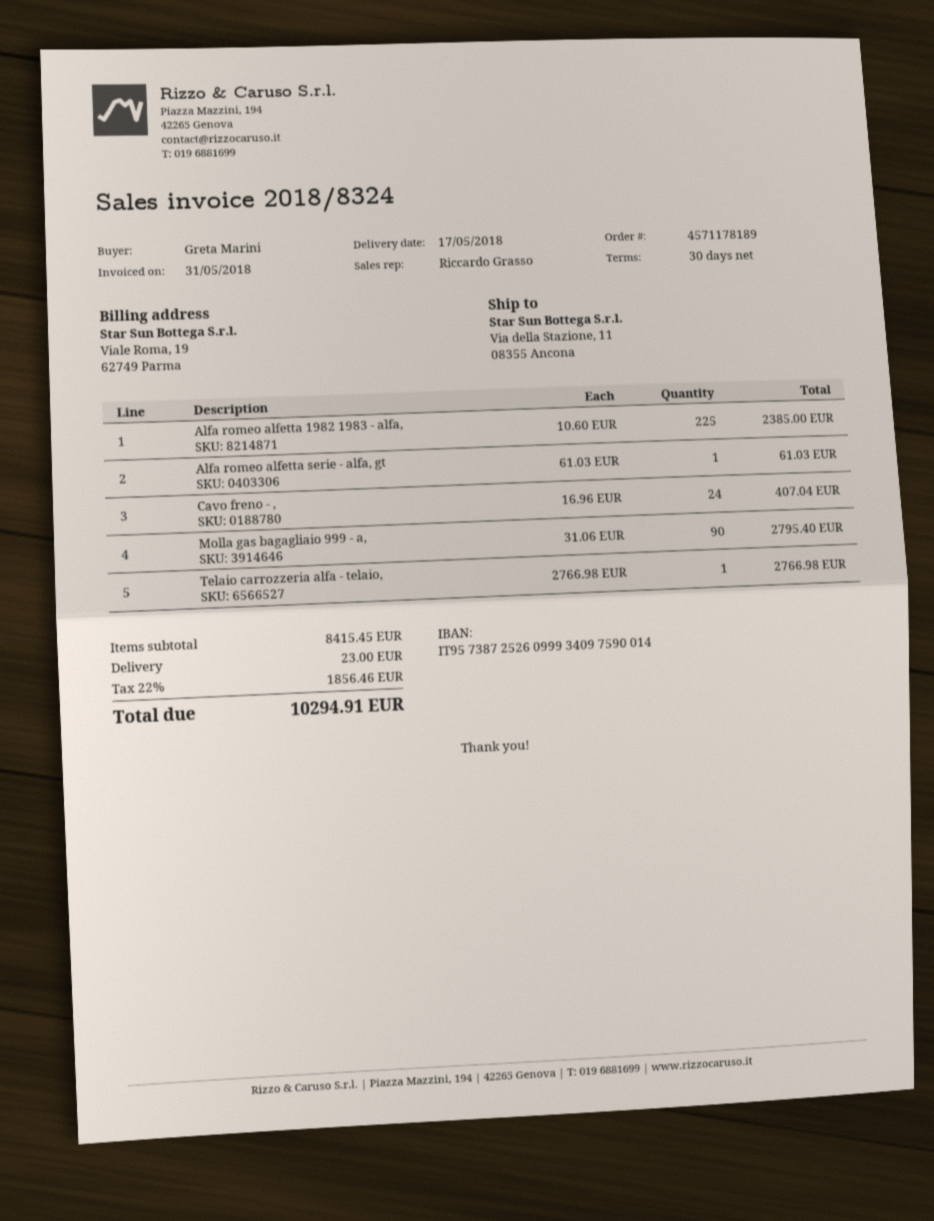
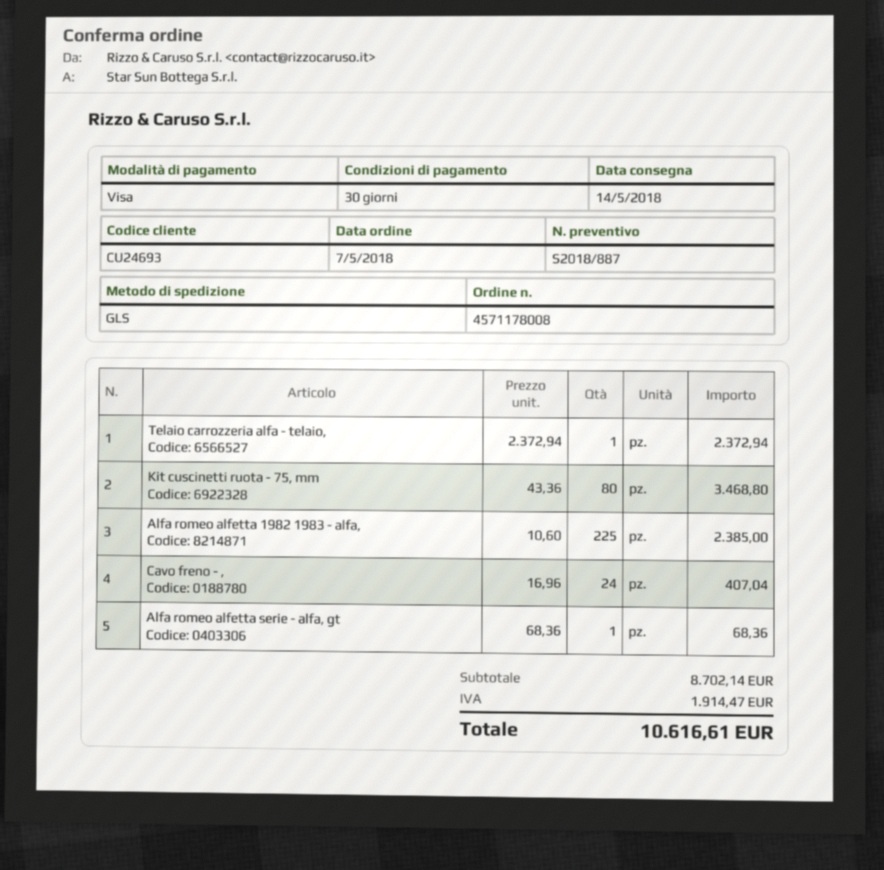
order number: 4571178189 -> 4571178008
delivery date: 2018-05-17 -> 2018-05-14
Alfa romeo alfetta serie - alfa, gt: 1 x 61.03 = 61.03 -> 1 x 68.36 = 68.36
Molla gas bagagliaio 999 - a,: 90 x 31.06 = 2795.40 -> none
Telaio carrozzeria alfa - telaio,: 1 x 2766.98 = 2766.98 -> 1 x 2372.94 = 2372.94
Kit cuscinetti ruota - 75, mm: none -> 80 x 43.36 = 3468.80
subtotal: 8415.45 -> 8702.14
shipping: 23.00 -> none
tax: 1856.46 -> 1914.47
total: 10294.91 -> 10616.61

